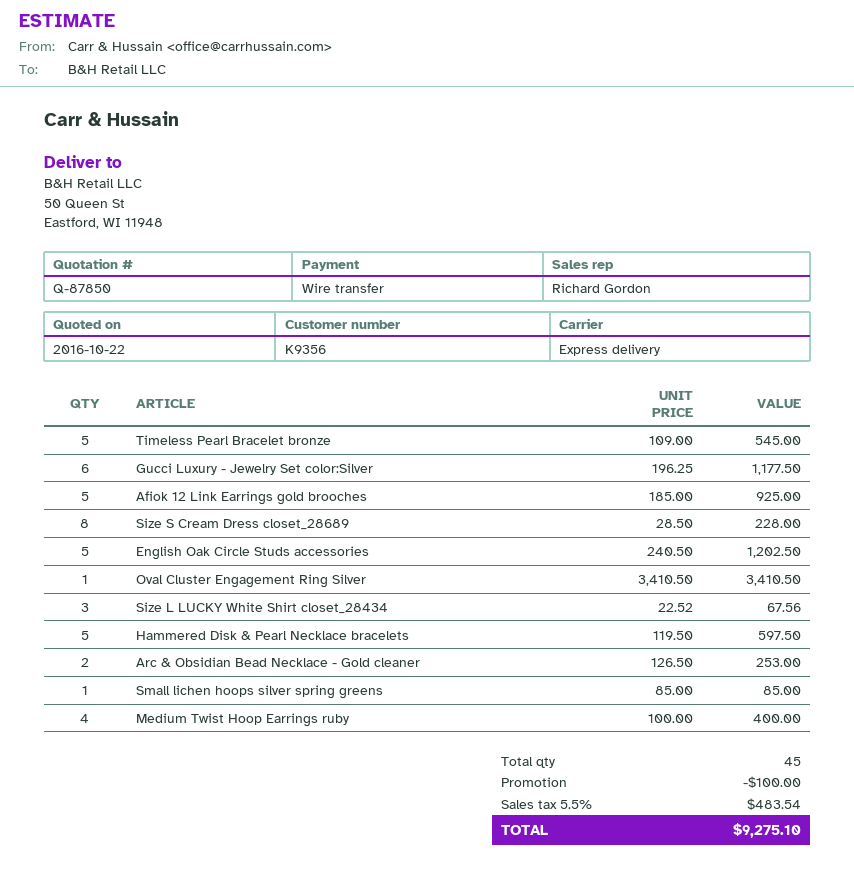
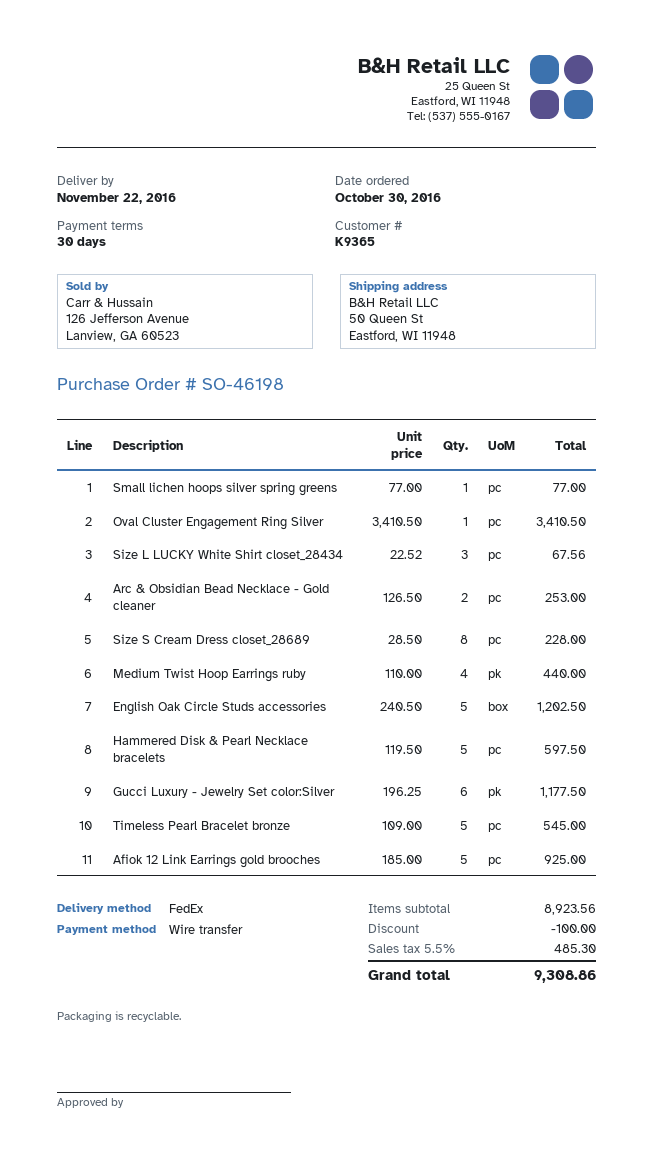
customer number: K9356 -> K9365
shipping method: express -> FedEx
Small lichen hoops silver spring greens: 1 x 85.00 = 85.00 -> 1 x 77.00 = 77.00
Medium Twist Hoop Earrings ruby: 4 x 100.00 = 400.00 -> 4 x 110.00 = 440.00
tax: 5.5% = 483.54 -> 5.5% = 485.30
total: 9275.10 -> 9308.86

